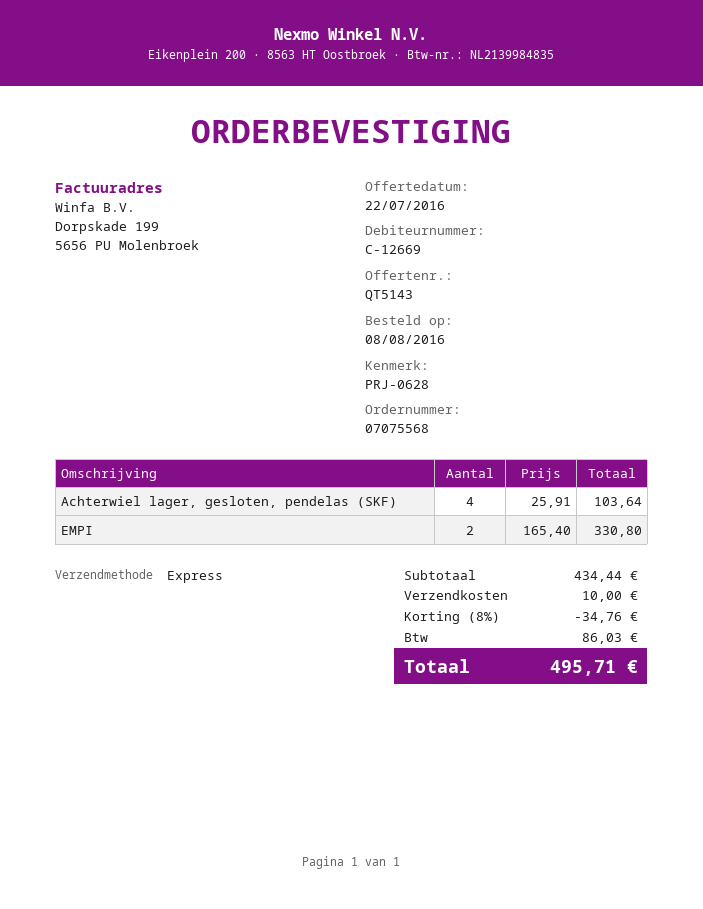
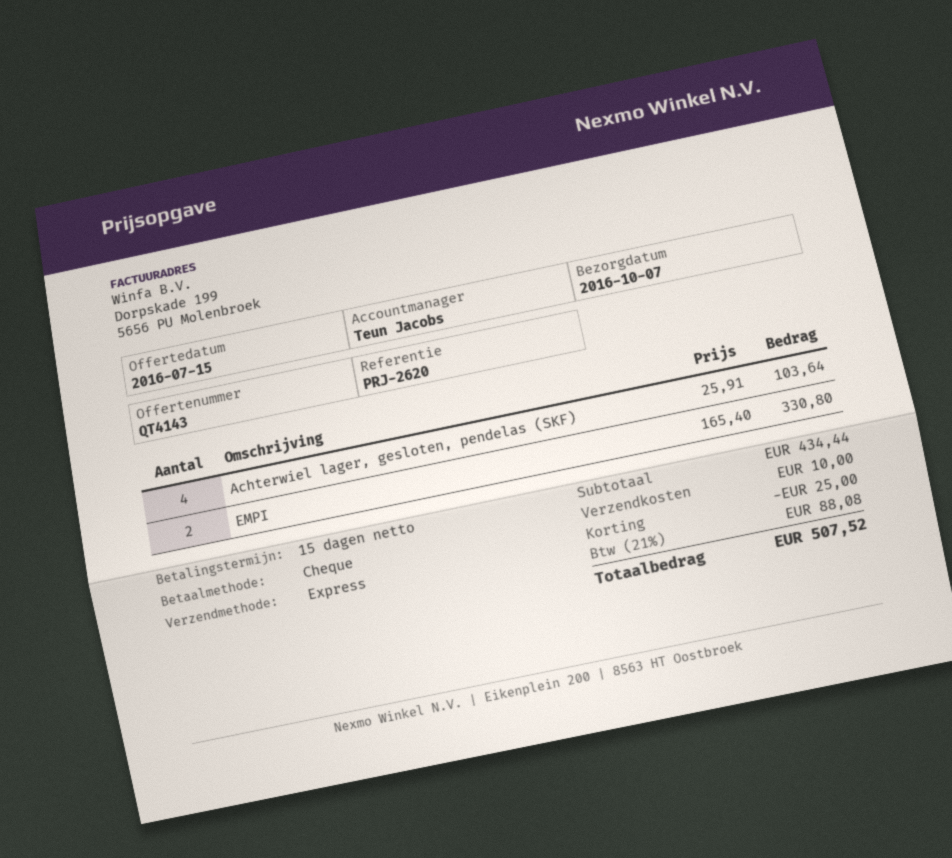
quote number: QT5143 -> QT4143
quote date: 2016-07-22 -> 2016-07-15
reference: PRJ-0628 -> PRJ-2620
discount: 34.76 -> 25.00
tax: 86.03 -> 88.08
total: 495.71 -> 507.52

